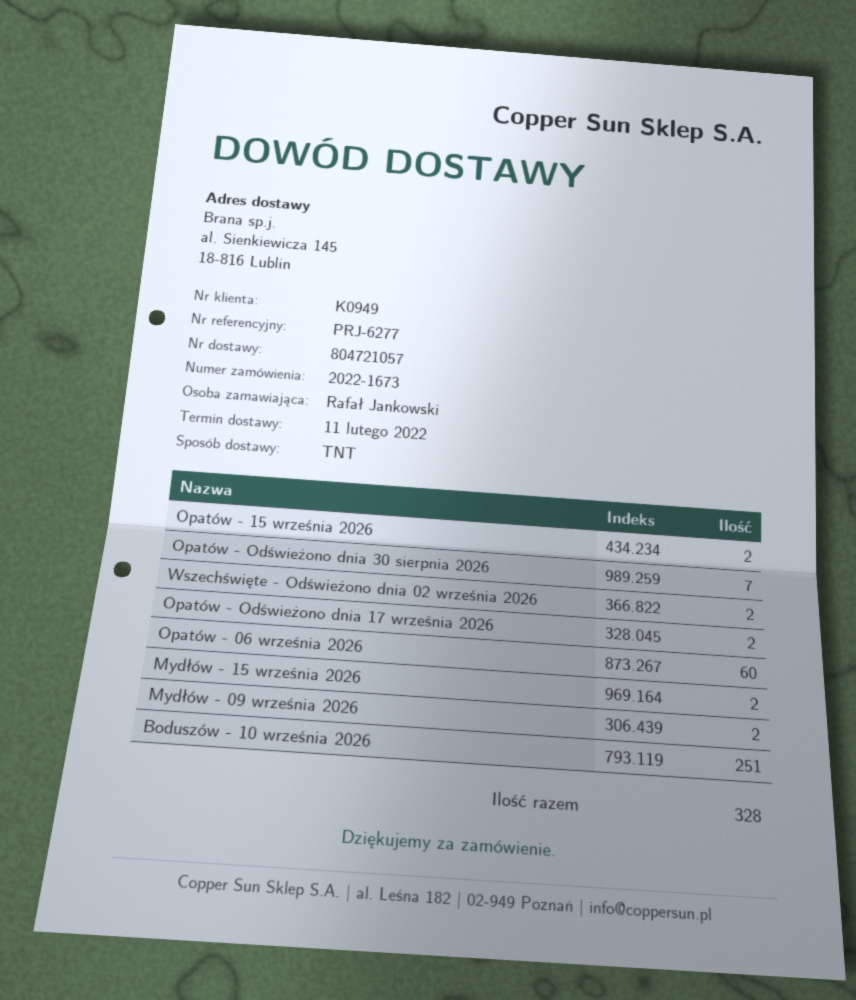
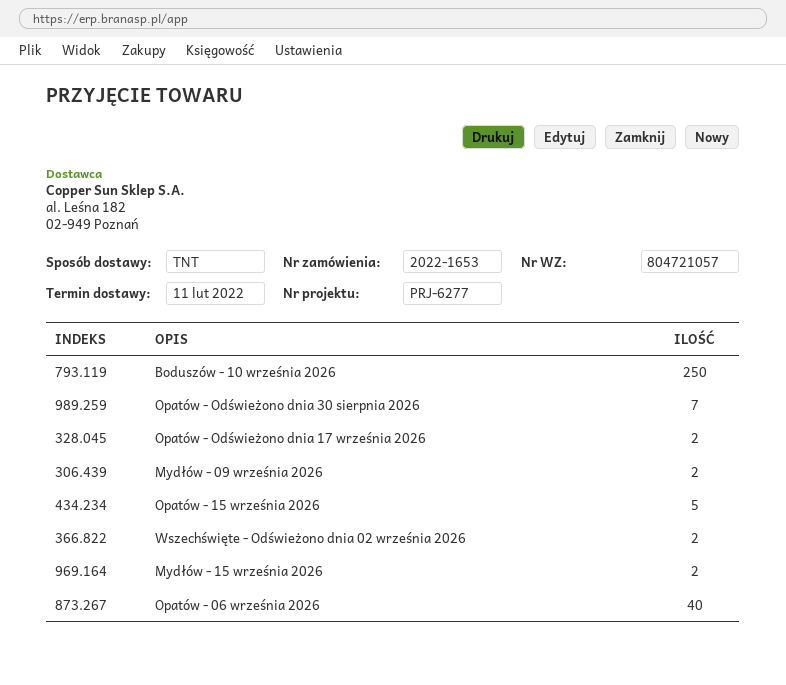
order number: 2022-1673 -> 2022-1653
Opatów - 15 września 2026: 2 -> 5
Opatów - 06 września 2026: 60 -> 40
Boduszów - 10 września 2026: 251 -> 250

